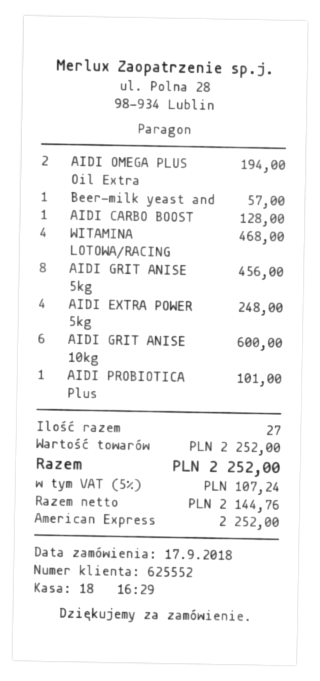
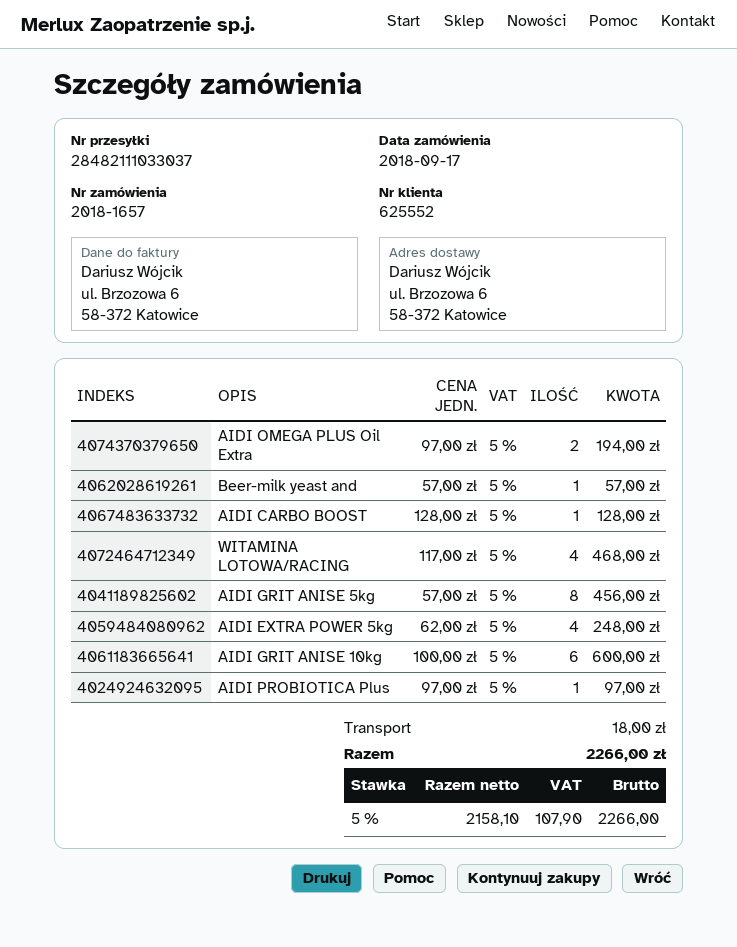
AIDI PROBIOTICA Plus: 1 for 101.00 -> 1 for 97.00
shipping: none -> 18.00
net: 2144.76 -> 2158.10
tax: 5% = 107.24 -> 5% = 107.90
total: 2252.00 -> 2266.00

